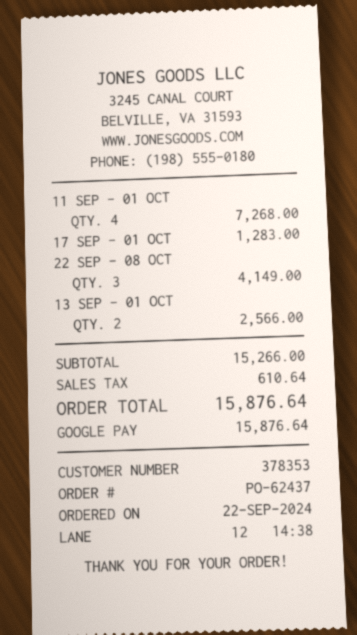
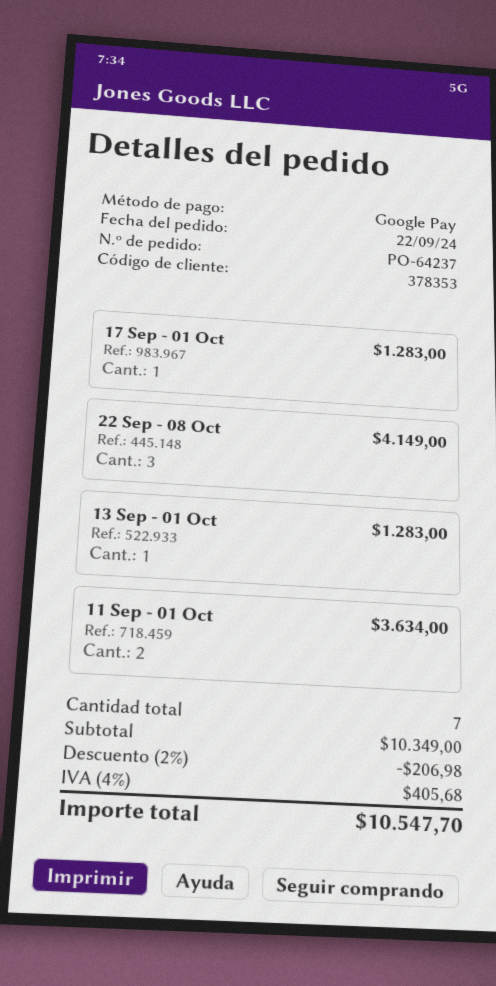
order number: PO-62437 -> PO-64237
11 SEP - 01 OCT: 4 for 7268.00 -> 2 for 3634.00
13 SEP - 01 OCT: 2 for 2566.00 -> 1 for 1283.00
subtotal: 15266.00 -> 10349.00
discount: none -> 2% = 206.98
tax: 610.64 -> 405.68
total: 15876.64 -> 10547.70

